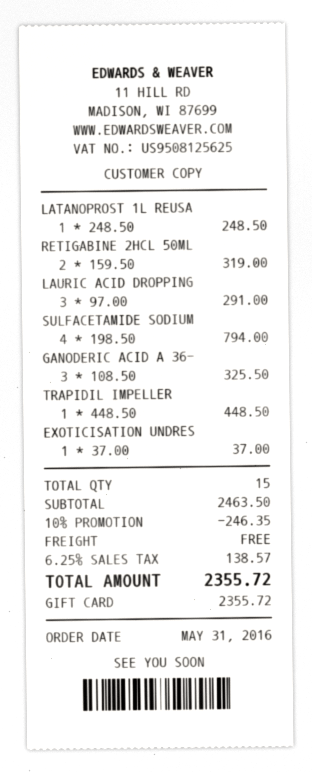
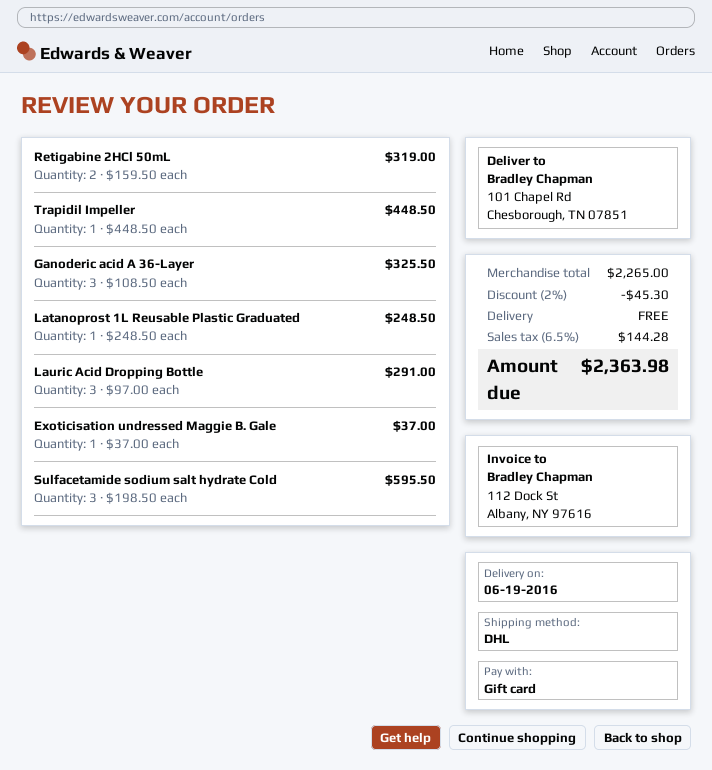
SULFACETAMIDE SODIUM: 4 x 198.50 = 794.00 -> 3 x 198.50 = 595.50
subtotal: 2463.50 -> 2265.00
discount: 10% = 246.35 -> 2% = 45.30
tax: 6.25% = 138.57 -> 6.5% = 144.28
total: 2355.72 -> 2363.98

